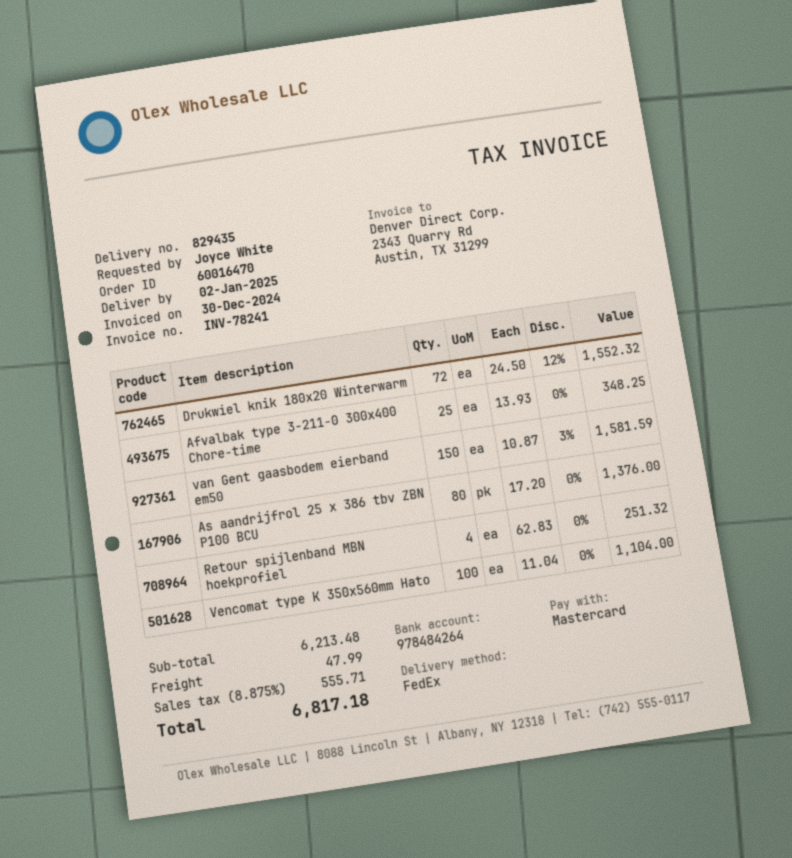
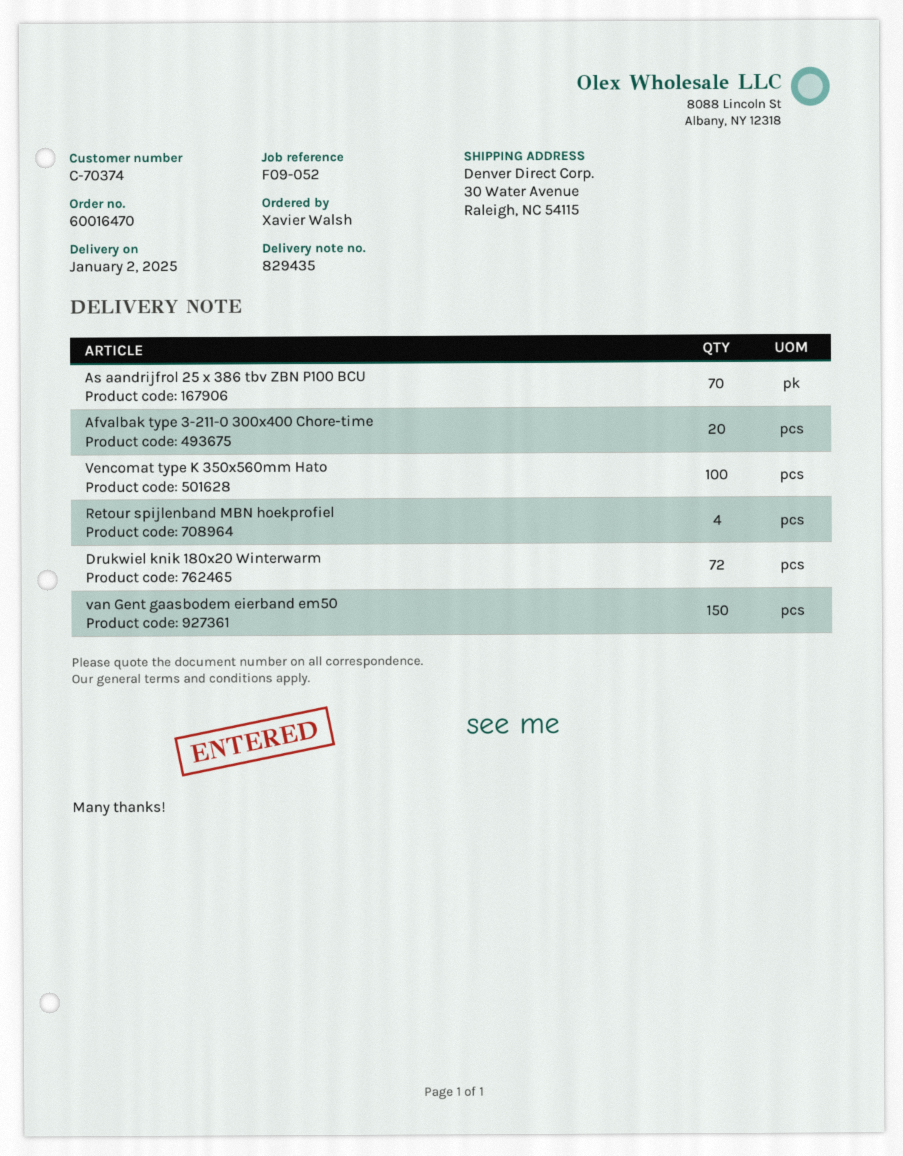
ordered by: Joyce White -> Xavier Walsh
Afvalbak type 3-211-0 300x400 Chore-time: 25 -> 20
As aandrijfrol 25 x 386 tbv ZBN P100 BCU: 80 -> 70

